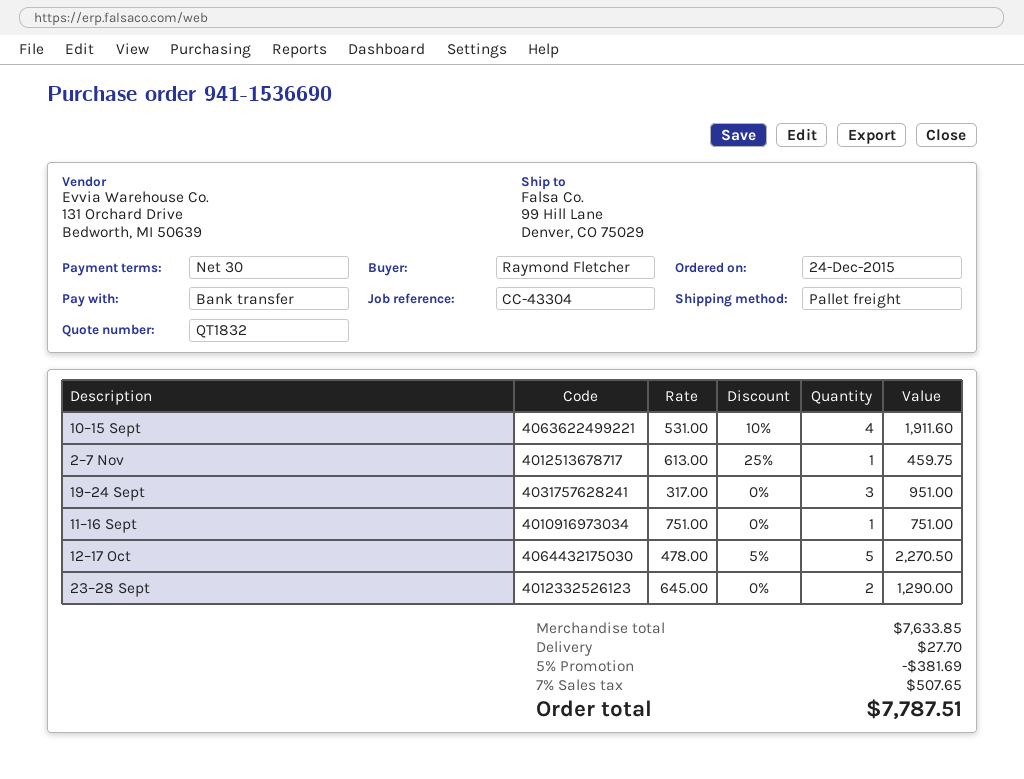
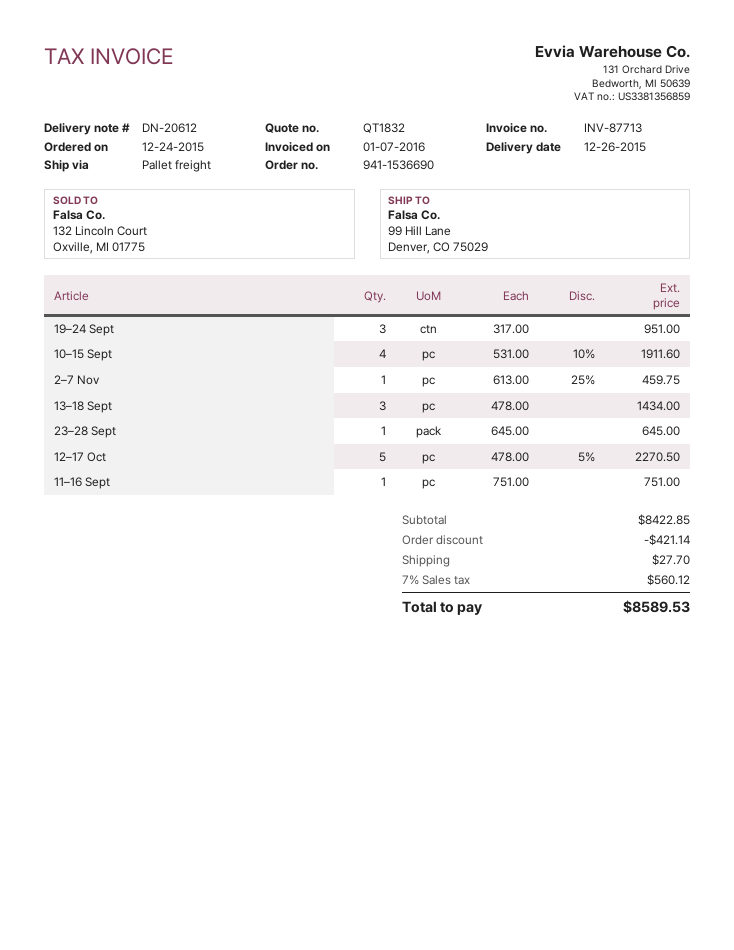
23–28 Sept: 2 x 645.00 = 1290.00 -> 1 x 645.00 = 645.00
13–18 Sept: none -> 3 x 478.00 = 1434.00
subtotal: 7633.85 -> 8422.85
discount: 381.69 -> 421.14
tax: 7% = 507.65 -> 7% = 560.12
total: 7787.51 -> 8589.53

